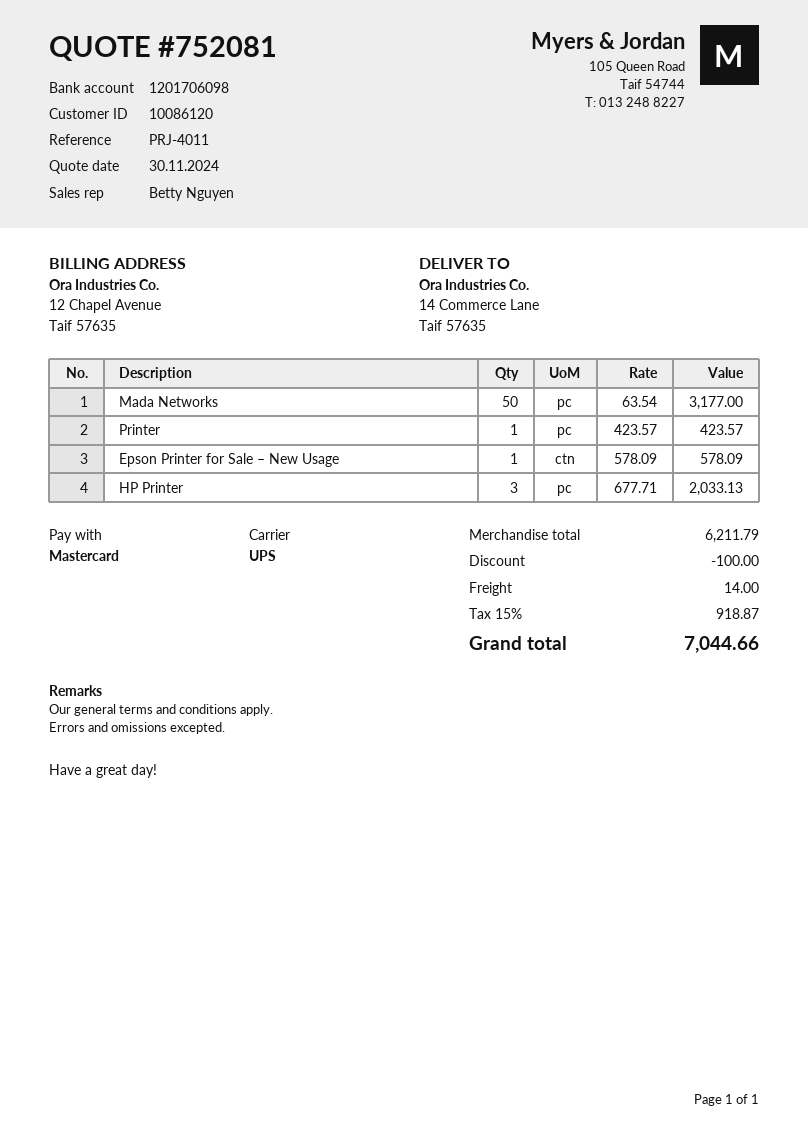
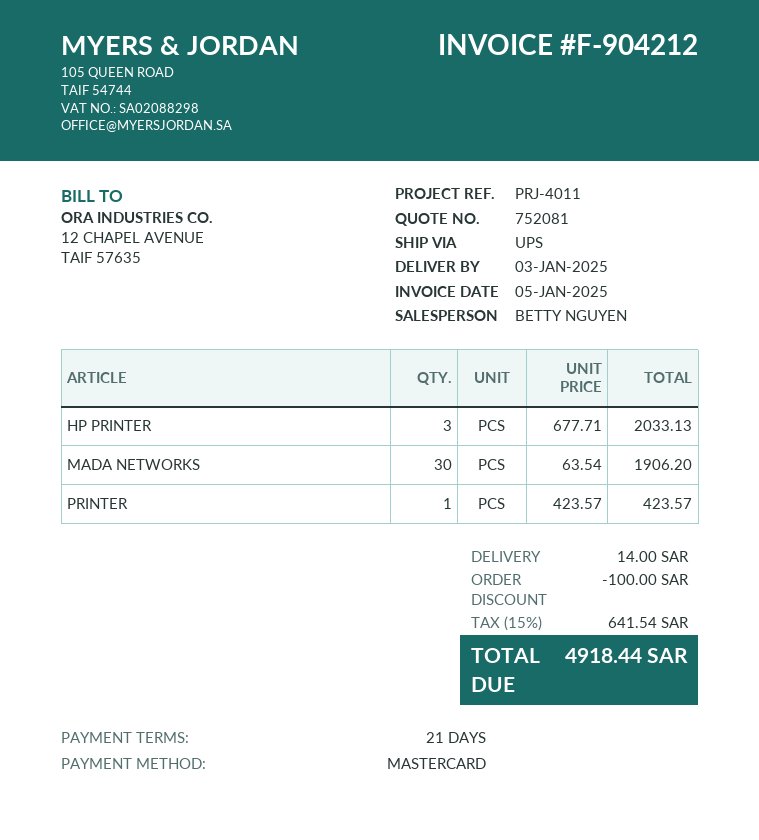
Mada Networks: 50 x 63.54 = 3177.00 -> 30 x 63.54 = 1906.20
Epson Printer for Sale – New Usage: 1 x 578.09 = 578.09 -> none
tax: 15% = 918.87 -> 15% = 641.54
total: 7044.66 -> 4918.44

